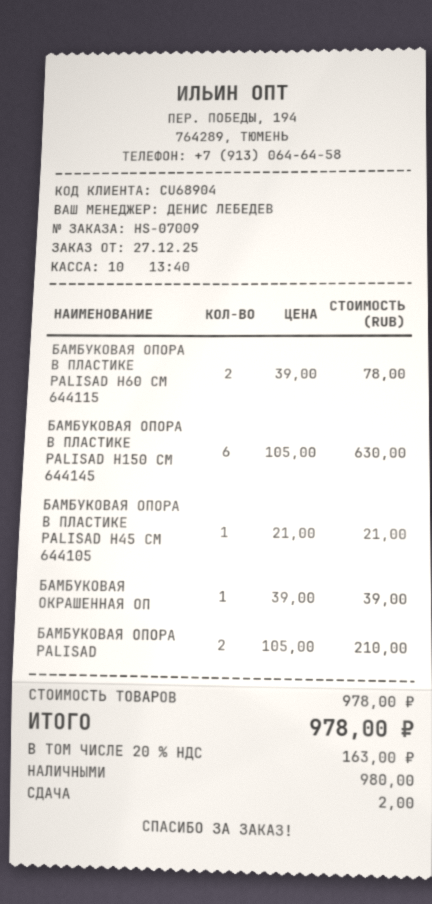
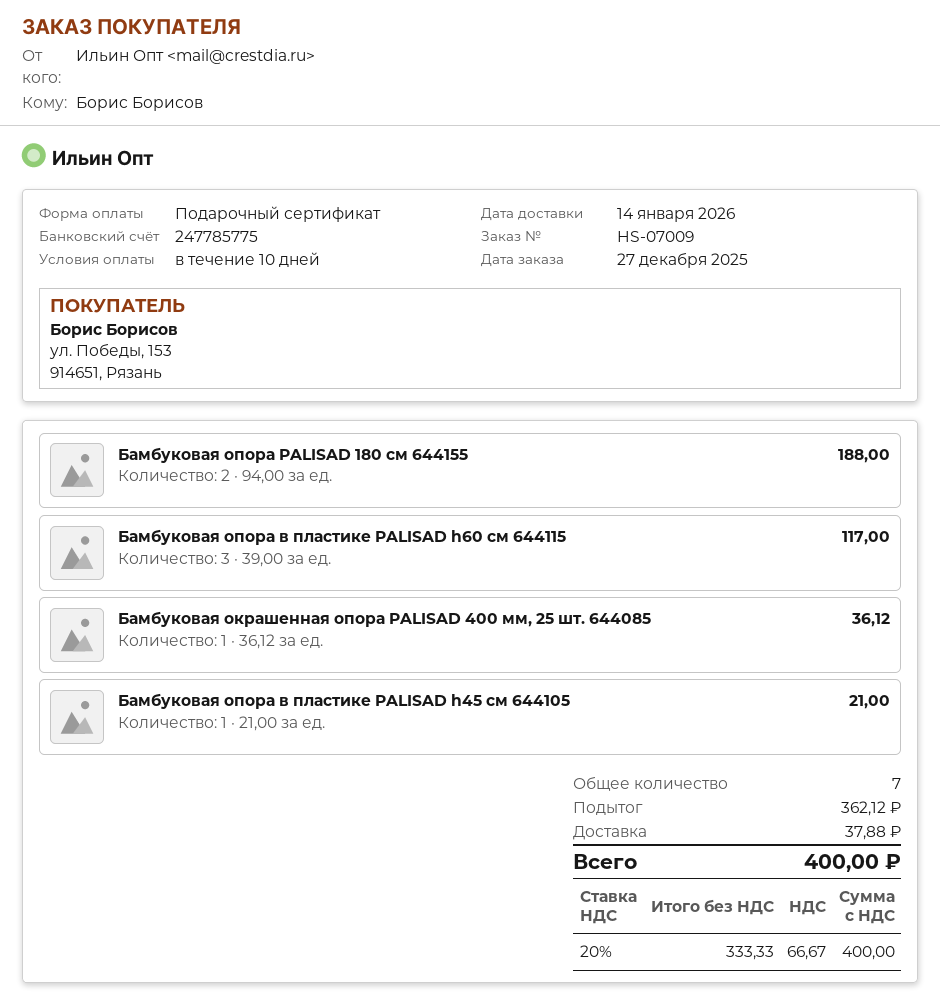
payment method: cash -> gift card
БАМБУКОВАЯ ОПОРА В ПЛАСТИКЕ PALISAD H60 СМ 644115: 2 x 39.00 = 78.00 -> 3 x 39.00 = 117.00
БАМБУКОВАЯ ОПОРА В ПЛАСТИКЕ PALISAD H150 СМ 644145: 6 x 105.00 = 630.00 -> none
БАМБУКОВАЯ ОКРАШЕННАЯ ОП: 1 x 39.00 = 39.00 -> 1 x 36.12 = 36.12
БАМБУКОВАЯ ОПОРА PALISAD: 2 x 105.00 = 210.00 -> 2 x 94.00 = 188.00
subtotal: 978.00 -> 362.12
shipping: none -> 37.88
tax: 20% = 163.00 -> 20% = 66.67
total: 978.00 -> 400.00

